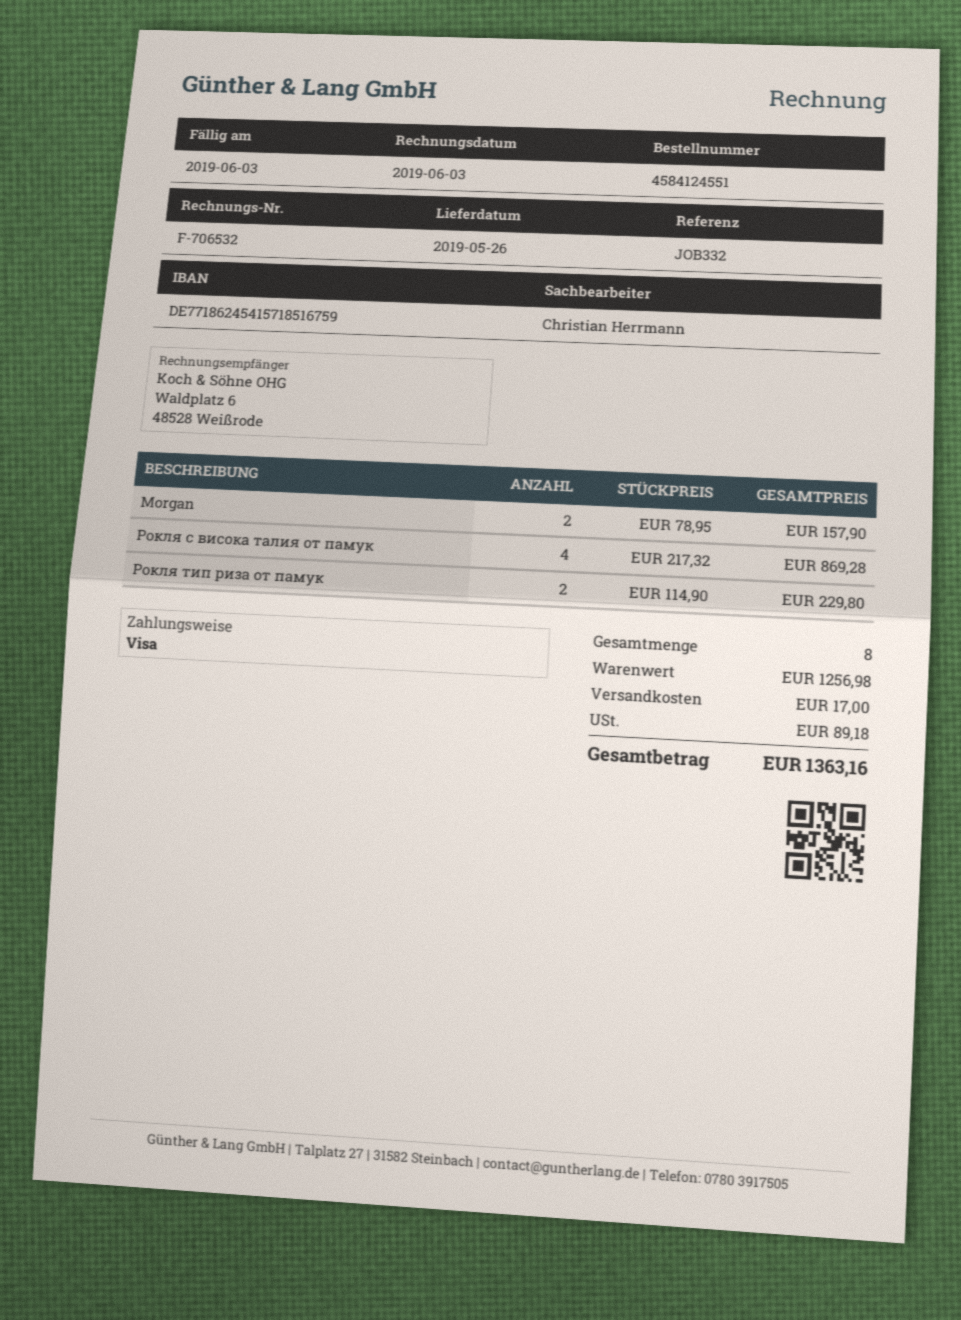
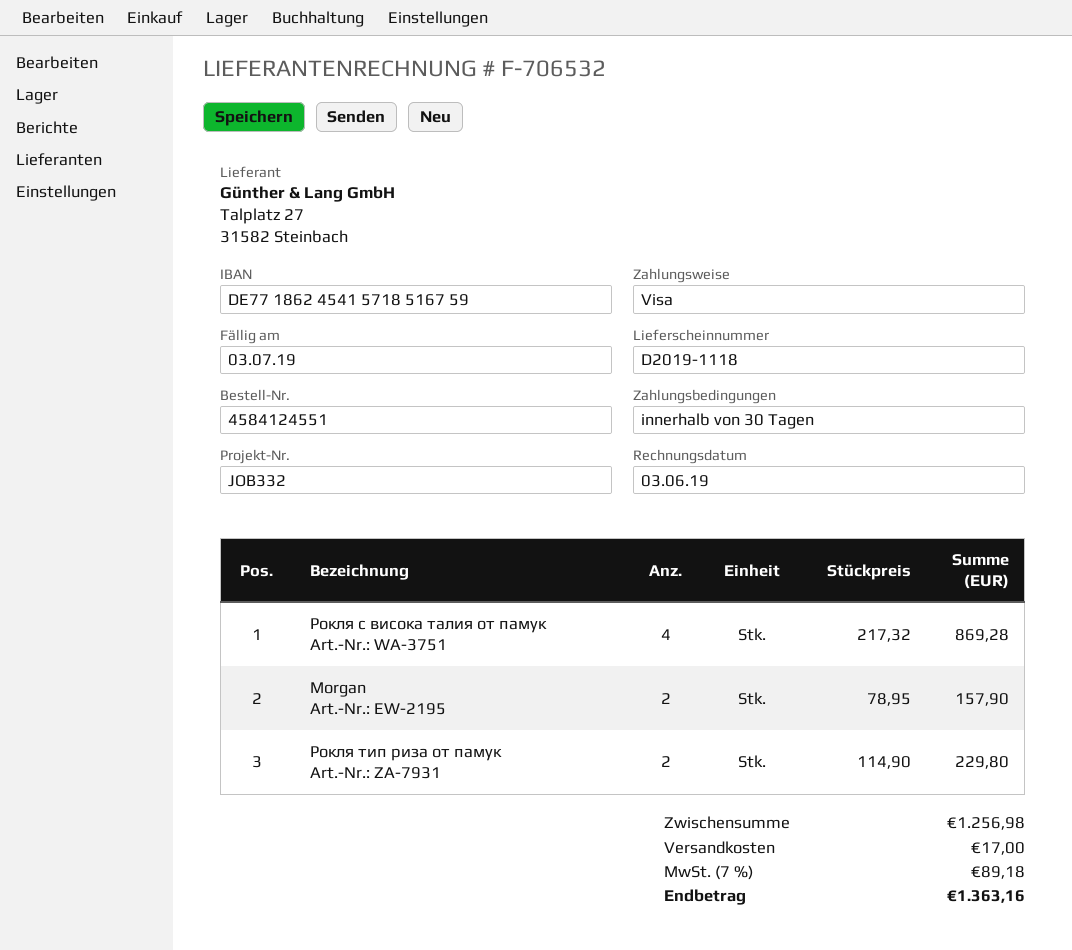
due date: 2019-06-03 -> 2019-07-03

